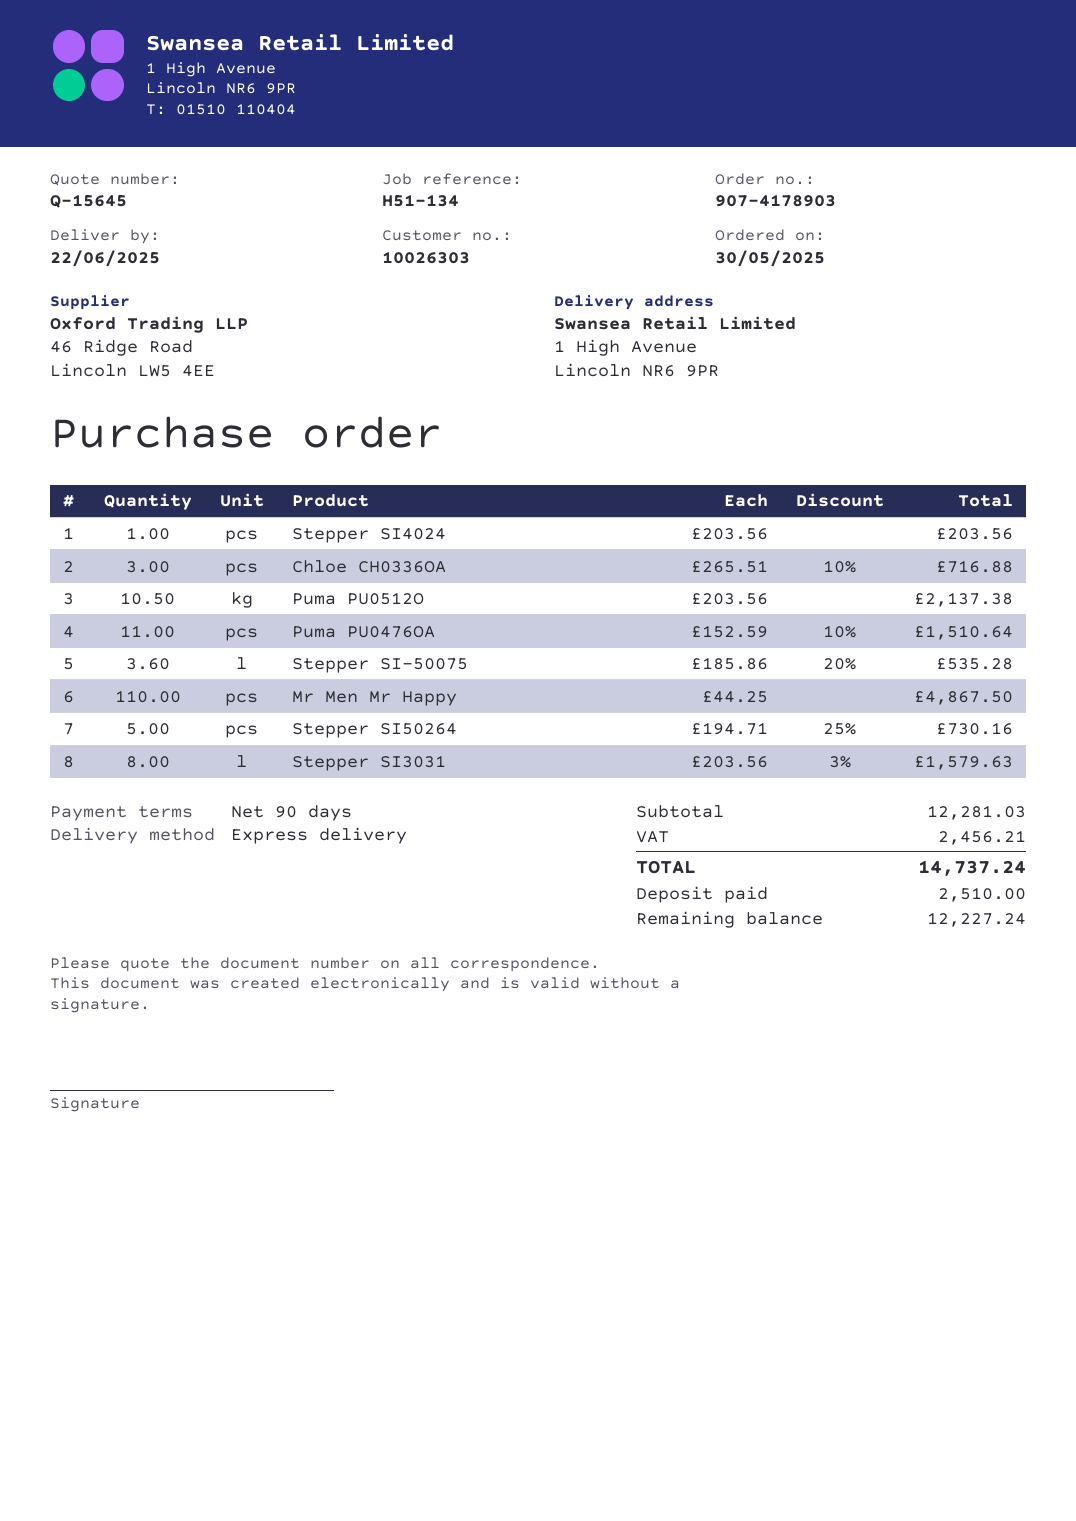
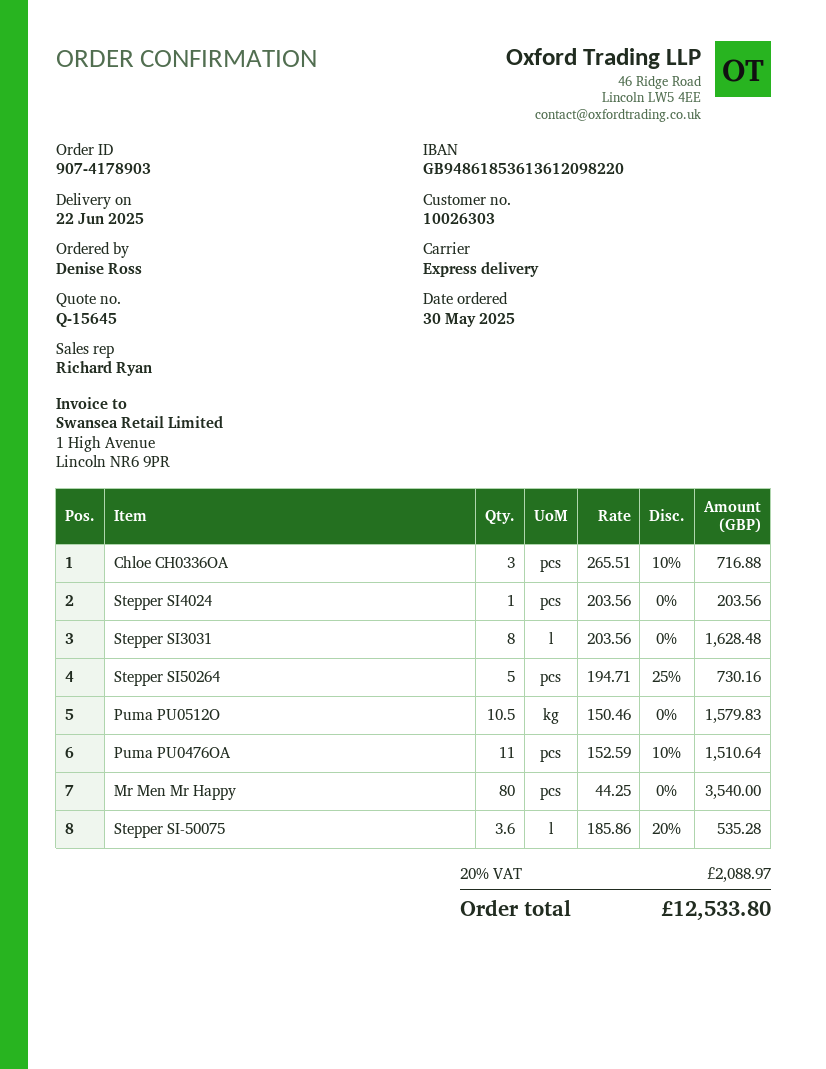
Puma PU0512O: 10.5 x 203.56 = 2137.38 -> 10.5 x 150.46 = 1579.83
Mr Men Mr Happy: 110 x 44.25 = 4867.50 -> 80 x 44.25 = 3540.00
Stepper SI3031: 8 x 203.56 - 3% = 1579.63 -> 8 x 203.56 = 1628.48
tax: 2456.21 -> 2088.97
total: 14737.24 -> 12533.80

